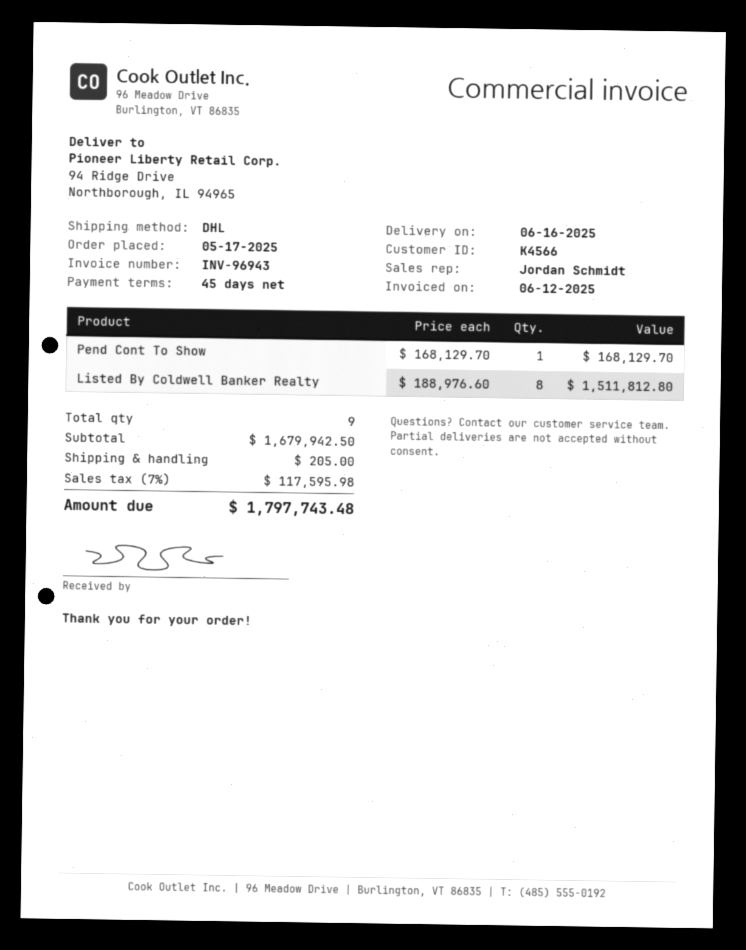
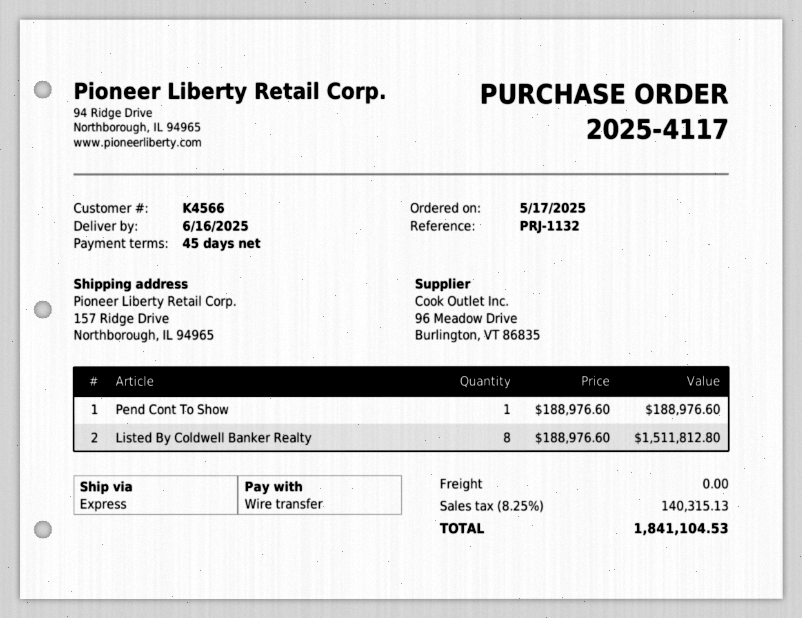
shipping method: DHL -> express
ship to: 94 Ridge Drive, Northborough, IL 94965 -> 157 Ridge Drive, Northborough, IL 94965
Pend Cont To Show: 1 x 168129.70 = 168129.70 -> 1 x 188976.60 = 188976.60
shipping: 205.00 -> 0.00
tax: 7% = 117595.98 -> 8.25% = 140315.13
total: 1797743.48 -> 1841104.53

